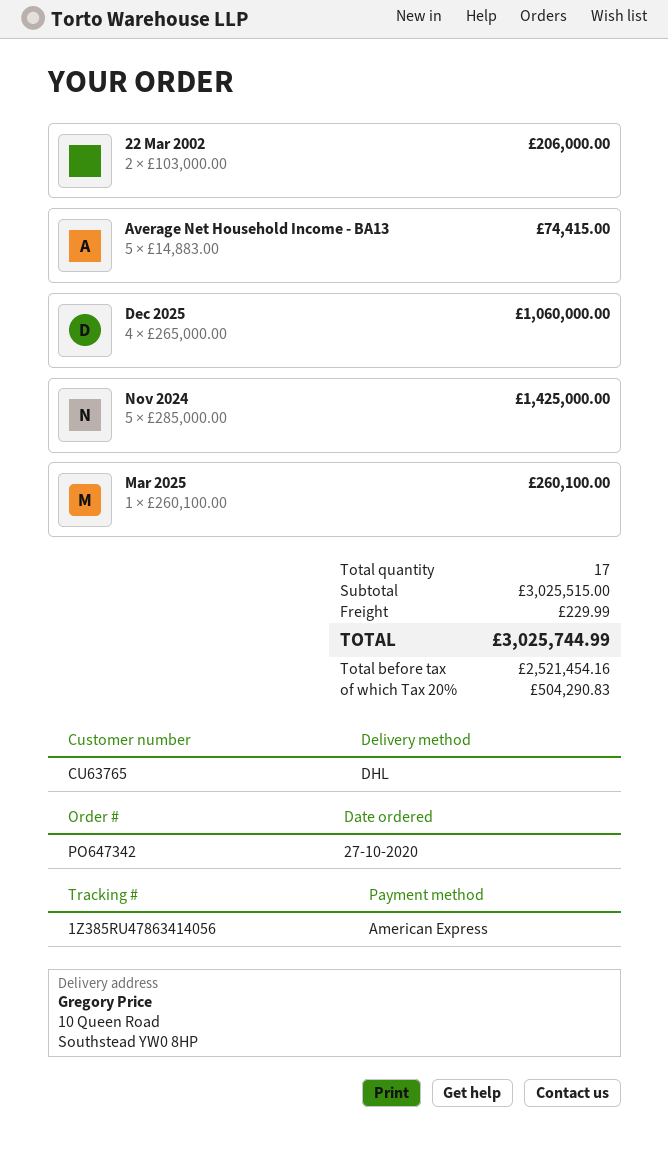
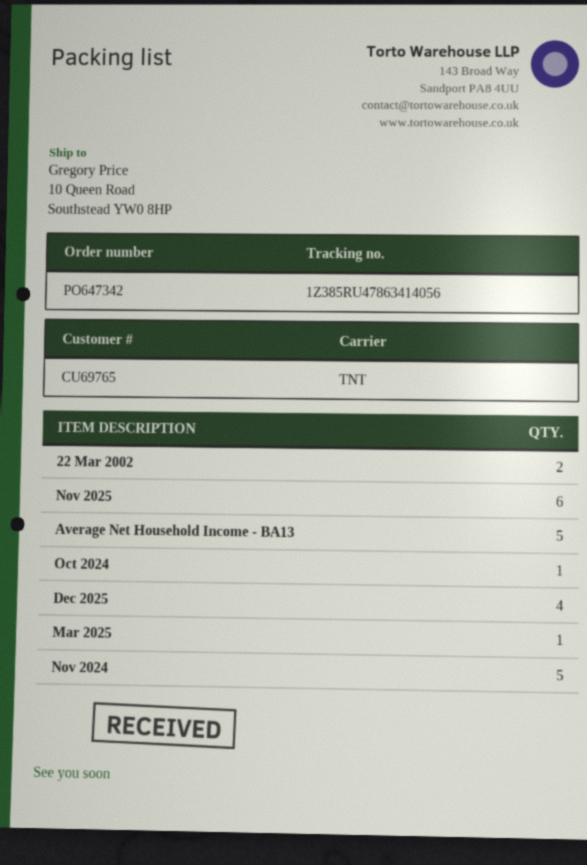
customer number: CU63765 -> CU69765
shipping method: DHL -> TNT
Nov 2025: none -> 6
Oct 2024: none -> 1

